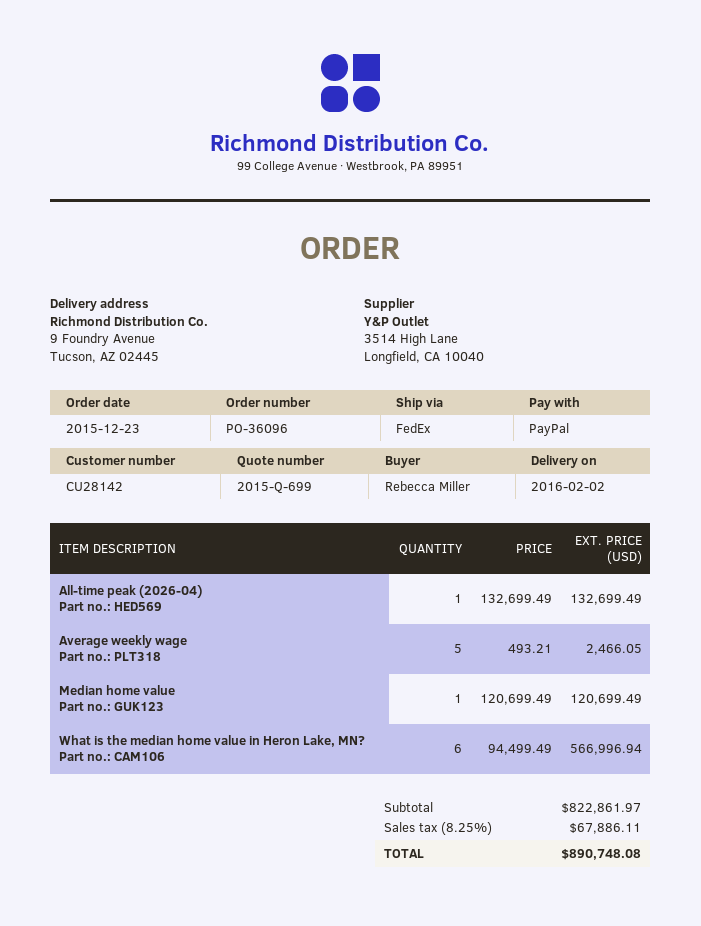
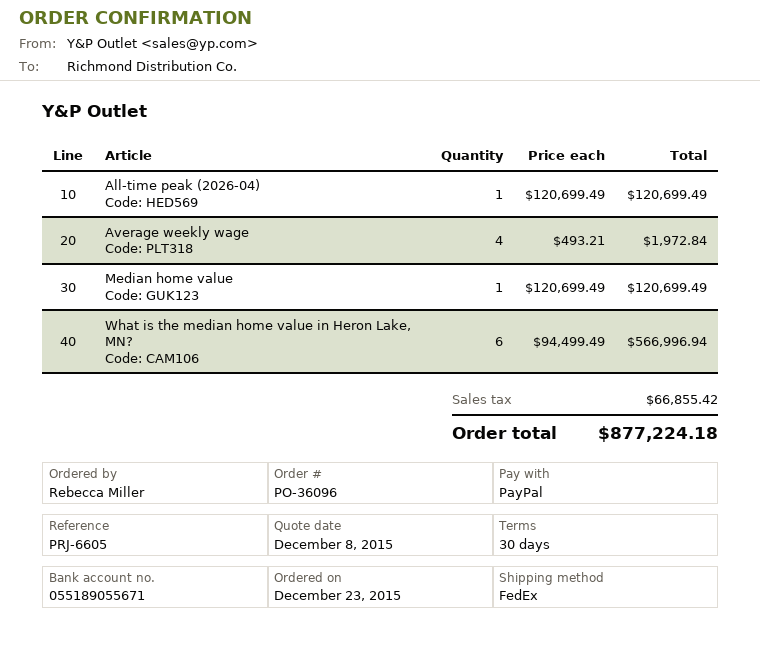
All-time peak (2026-04): 1 x 132699.49 = 132699.49 -> 1 x 120699.49 = 120699.49
Average weekly wage: 5 x 493.21 = 2466.05 -> 4 x 493.21 = 1972.84
tax: 67886.11 -> 66855.42
total: 890748.08 -> 877224.18

